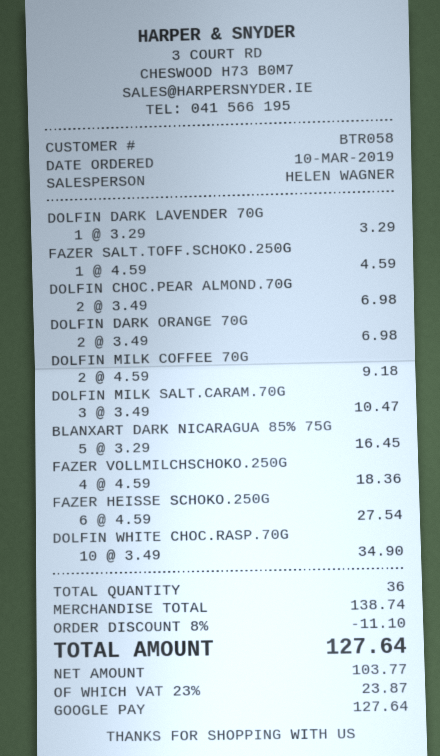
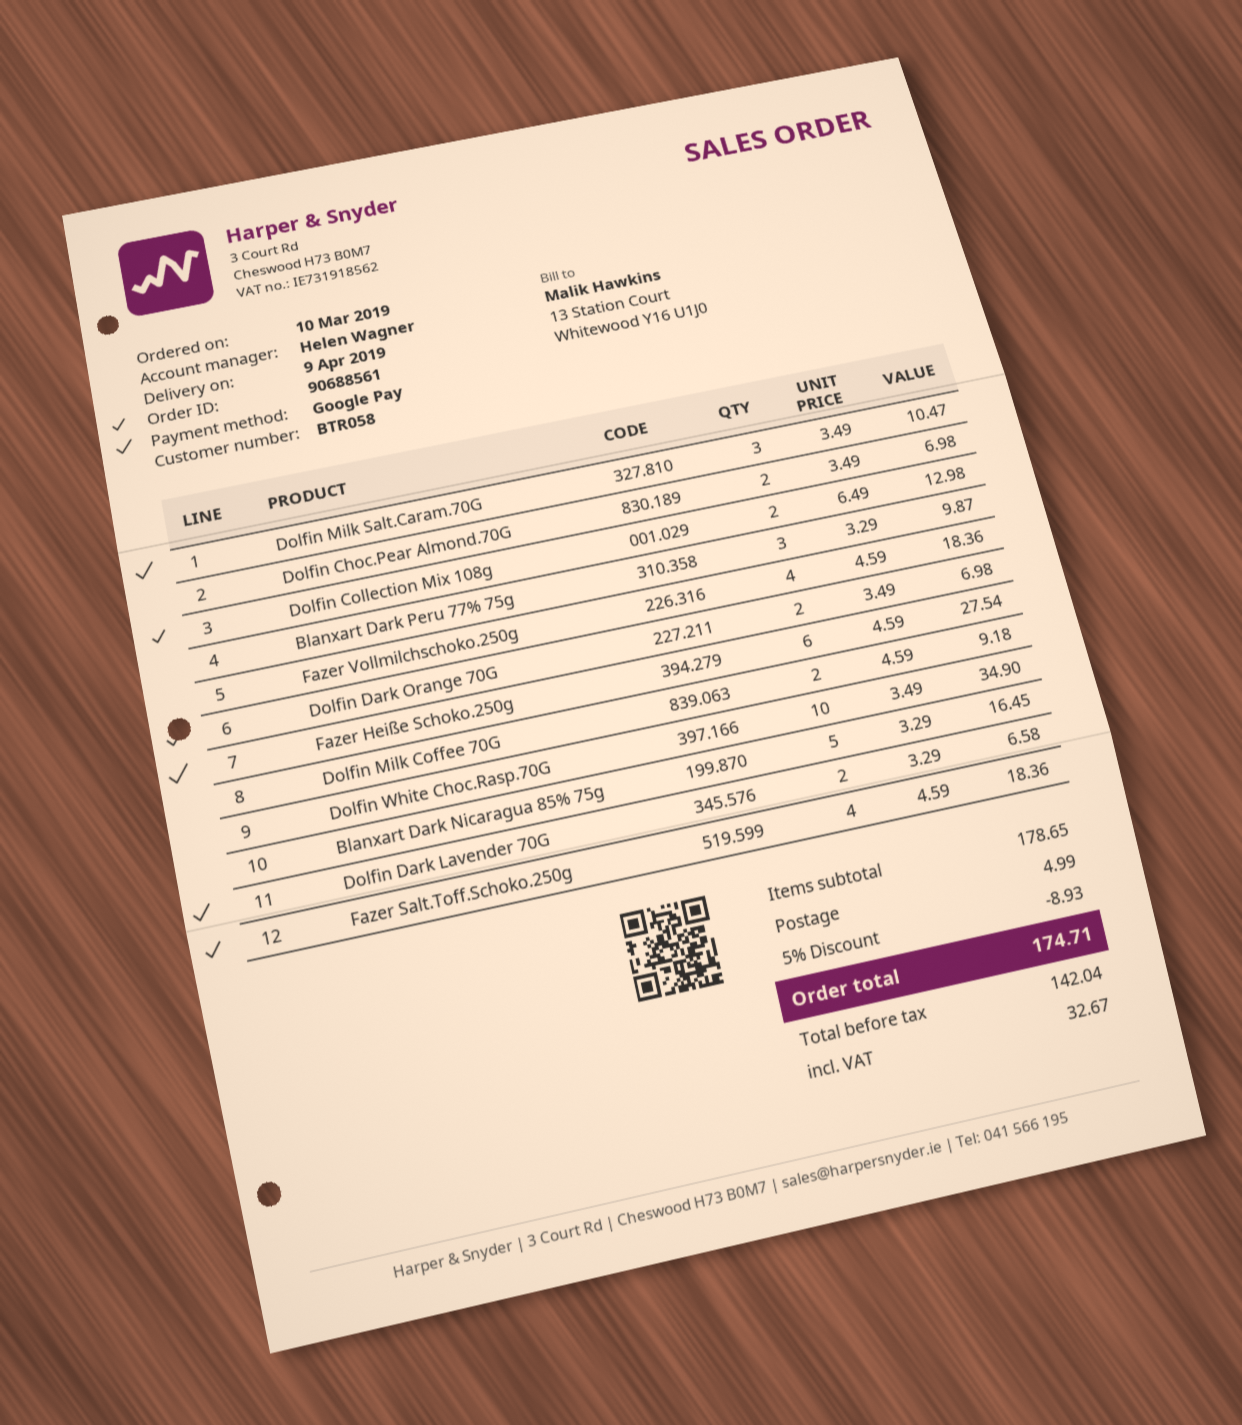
DOLFIN DARK LAVENDER 70G: 1 x 3.29 = 3.29 -> 2 x 3.29 = 6.58
FAZER SALT.TOFF.SCHOKO.250G: 1 x 4.59 = 4.59 -> 4 x 4.59 = 18.36
Dolfin Collection Mix 108g: none -> 2 x 6.49 = 12.98
Blanxart Dark Peru 77% 75g: none -> 3 x 3.29 = 9.87
subtotal: 138.74 -> 178.65
discount: 8% = 11.10 -> 5% = 8.93
shipping: none -> 4.99
net: 103.77 -> 142.04
tax: 23.87 -> 32.67
total: 127.64 -> 174.71

